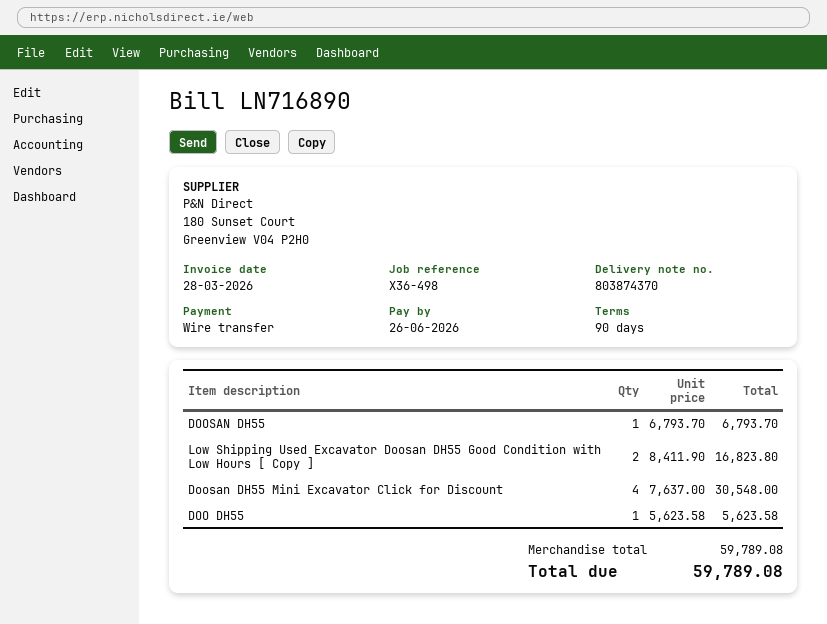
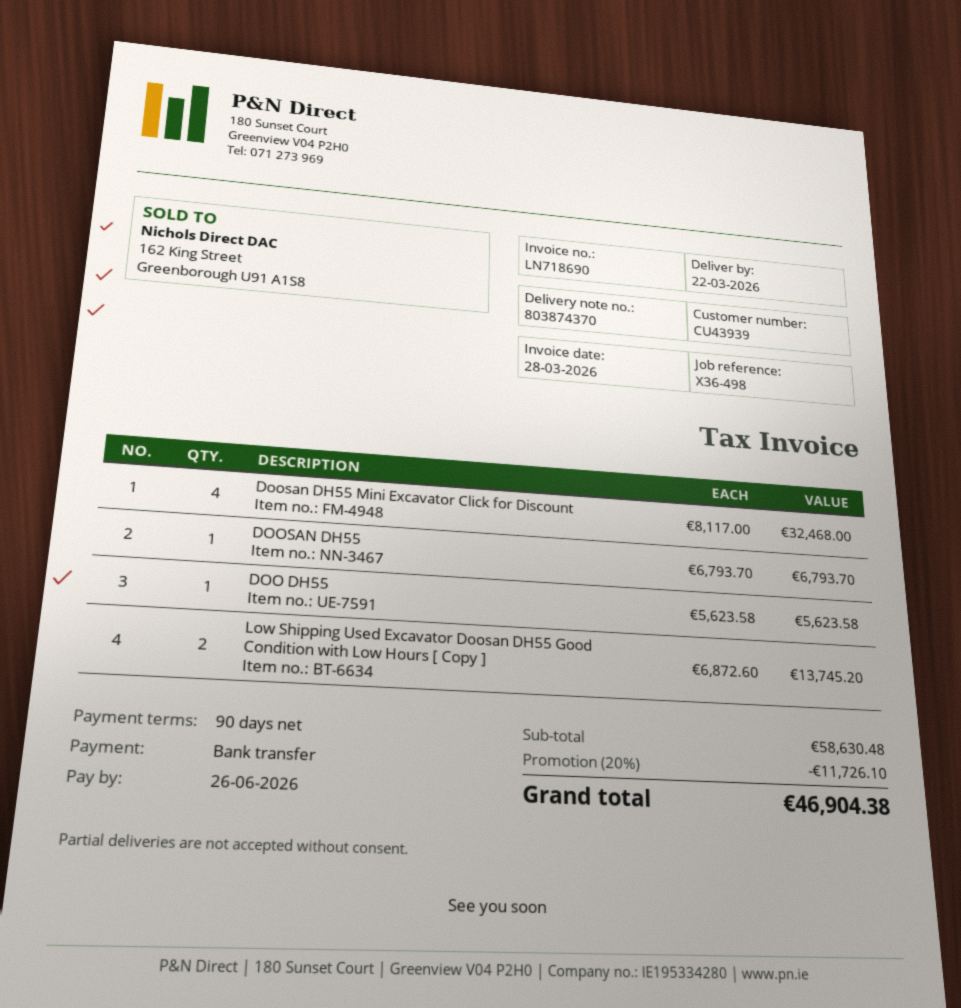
invoice number: LN716890 -> LN718690
Low Shipping Used Excavator Doosan DH55 Good Condition with Low Hours [ Copy ]: 2 x 8411.90 = 16823.80 -> 2 x 6872.60 = 13745.20
Doosan DH55 Mini Excavator Click for Discount: 4 x 7637.00 = 30548.00 -> 4 x 8117.00 = 32468.00
subtotal: 59789.08 -> 58630.48
discount: none -> 20% = 11726.10
total: 59789.08 -> 46904.38

